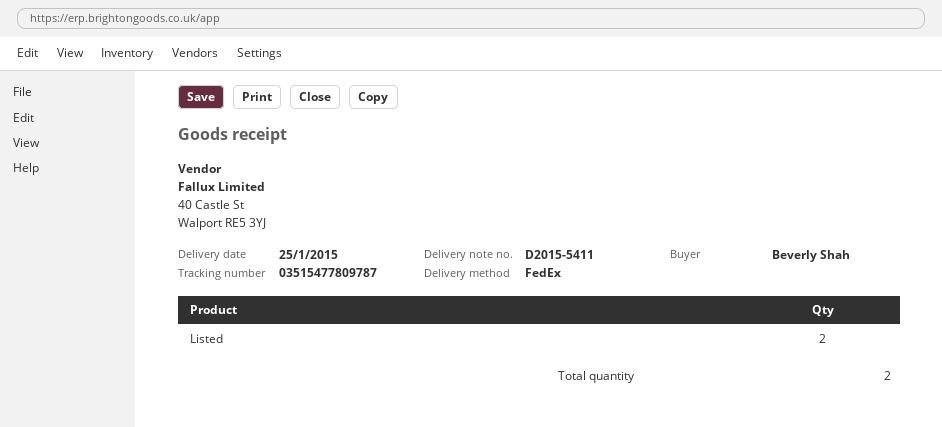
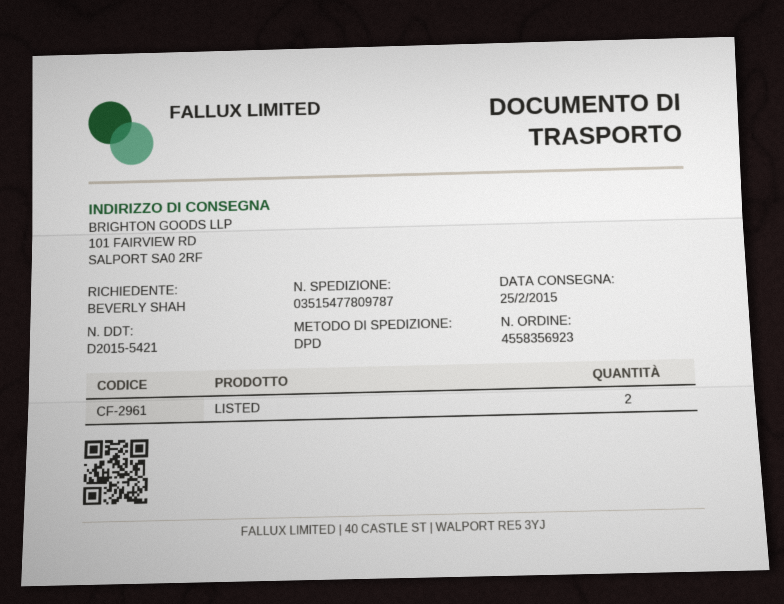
delivery note number: D2015-5411 -> D2015-5421
delivery date: 2015-01-25 -> 2015-02-25
shipping method: FedEx -> DPD

